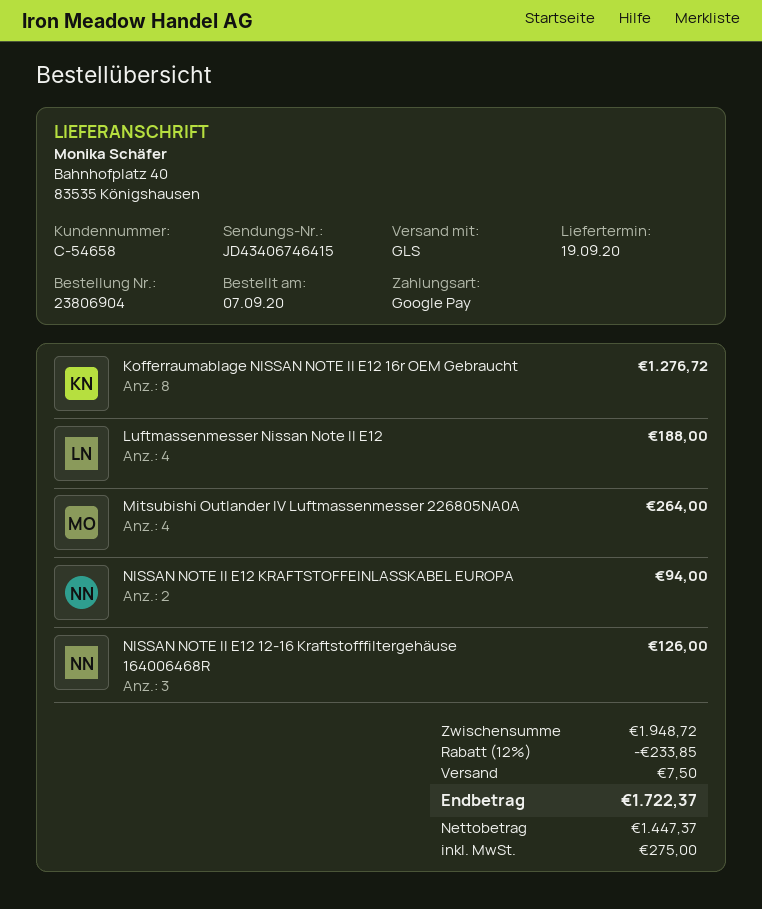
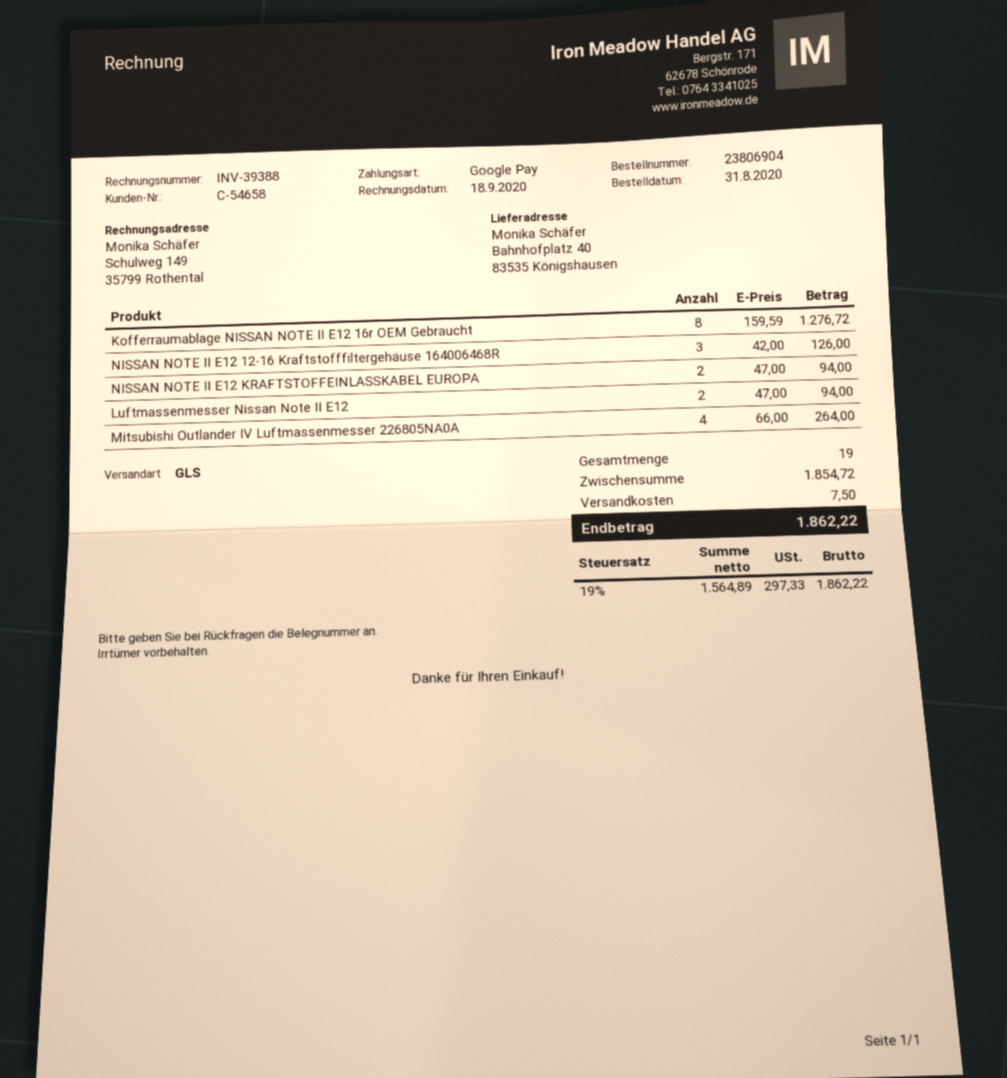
order date: 2020-09-07 -> 2020-08-31
Luftmassenmesser Nissan Note II E12: 4 for 188.00 -> 2 for 94.00
subtotal: 1948.72 -> 1854.72
discount: 12% = 233.85 -> none
net: 1447.37 -> 1564.89
tax: 275.00 -> 297.33
total: 1722.37 -> 1862.22

